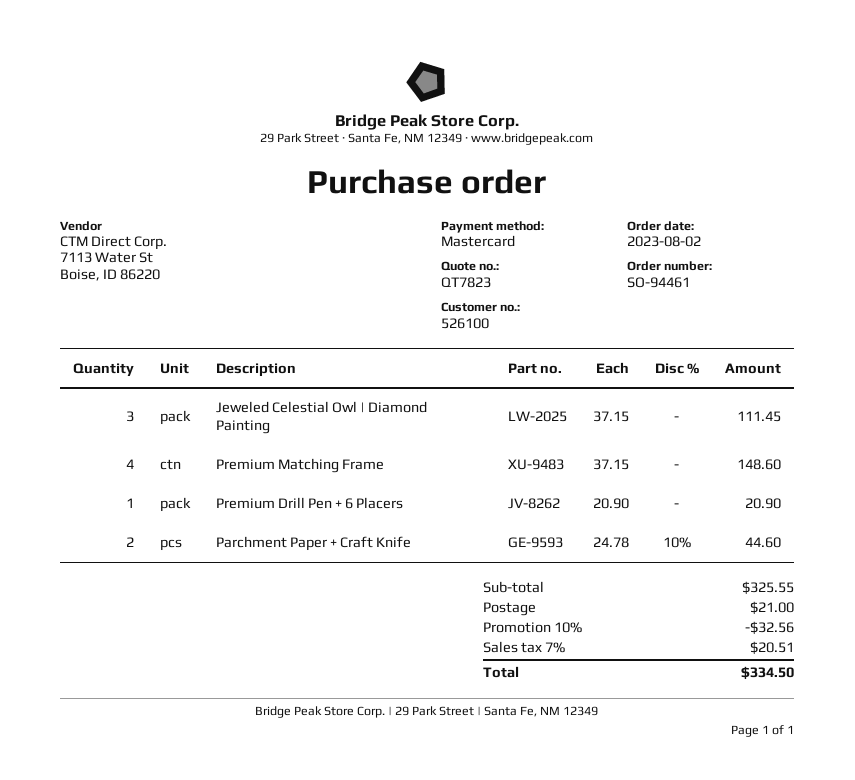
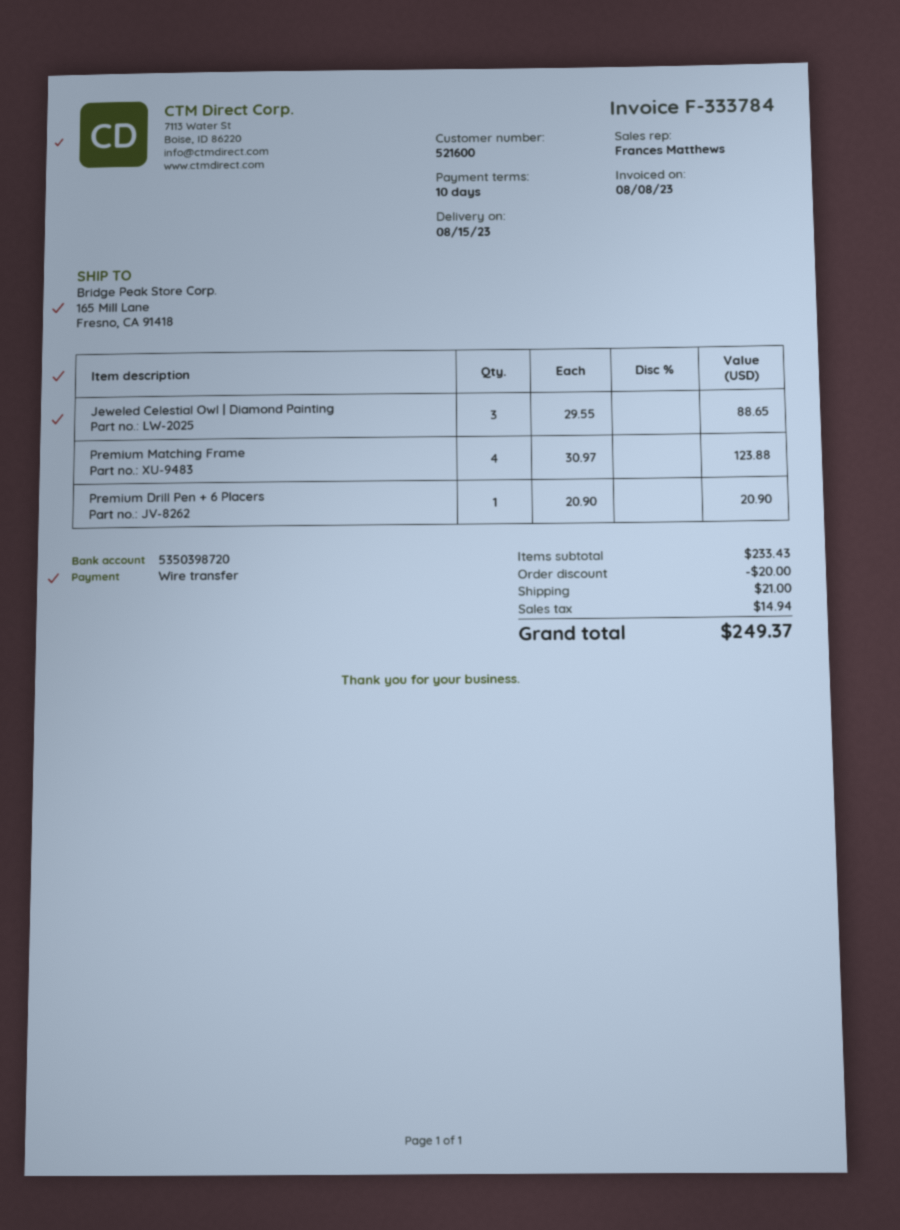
customer number: 526100 -> 521600
payment method: Mastercard -> bank transfer
Jeweled Celestial Owl | Diamond Painting: 3 x 37.15 = 111.45 -> 3 x 29.55 = 88.65
Premium Matching Frame: 4 x 37.15 = 148.60 -> 4 x 30.97 = 123.88
Parchment Paper + Craft Knife: 2 x 24.78 - 10% = 44.60 -> none
subtotal: 325.55 -> 233.43
discount: 32.56 -> 20.00
tax: 20.51 -> 14.94
total: 334.50 -> 249.37

